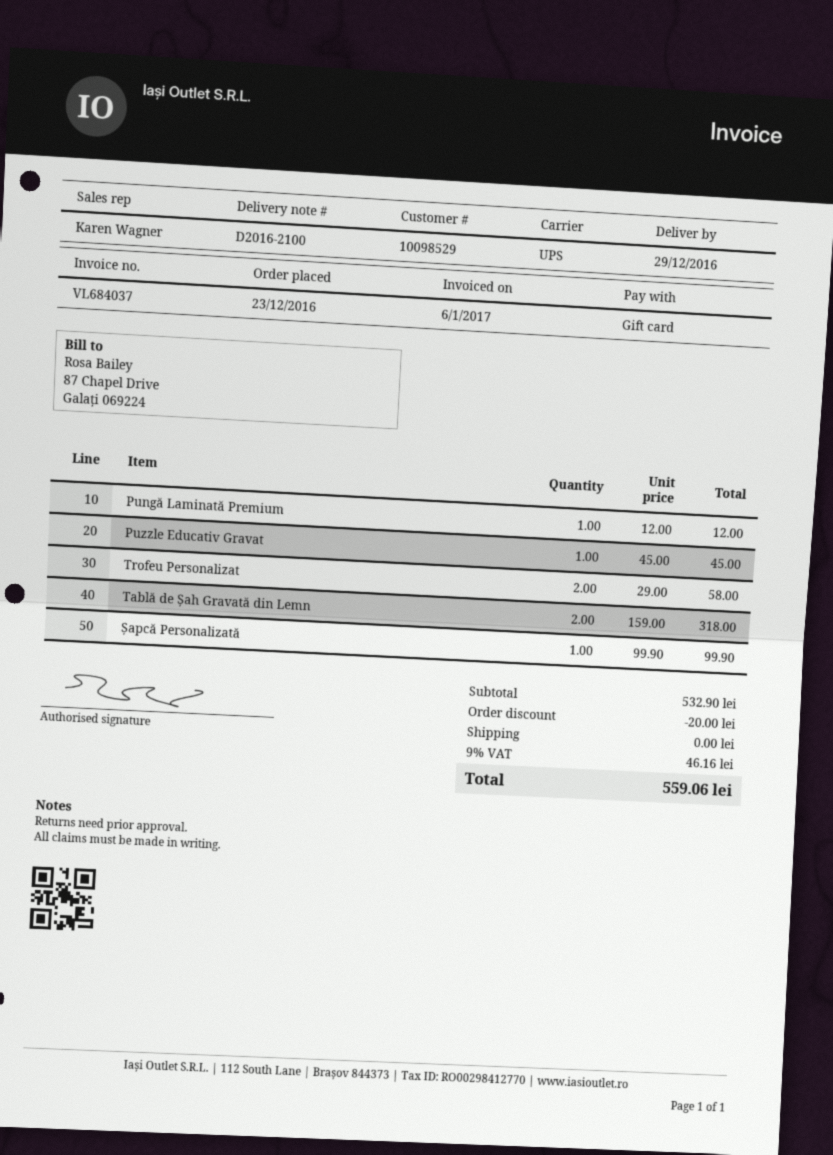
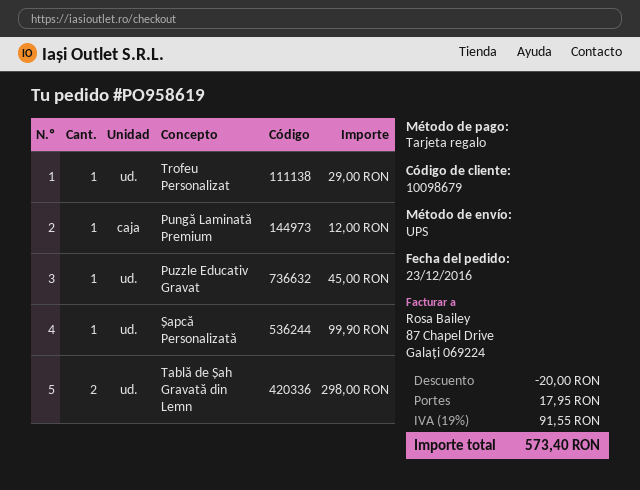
customer number: 10098529 -> 10098679
Trofeu Personalizat: 2 for 58.00 -> 1 for 29.00
Tablă de Șah Gravată din Lemn: 2 for 318.00 -> 2 for 298.00
shipping: 0.00 -> 17.95
tax: 9% = 46.16 -> 19% = 91.55
total: 559.06 -> 573.40

